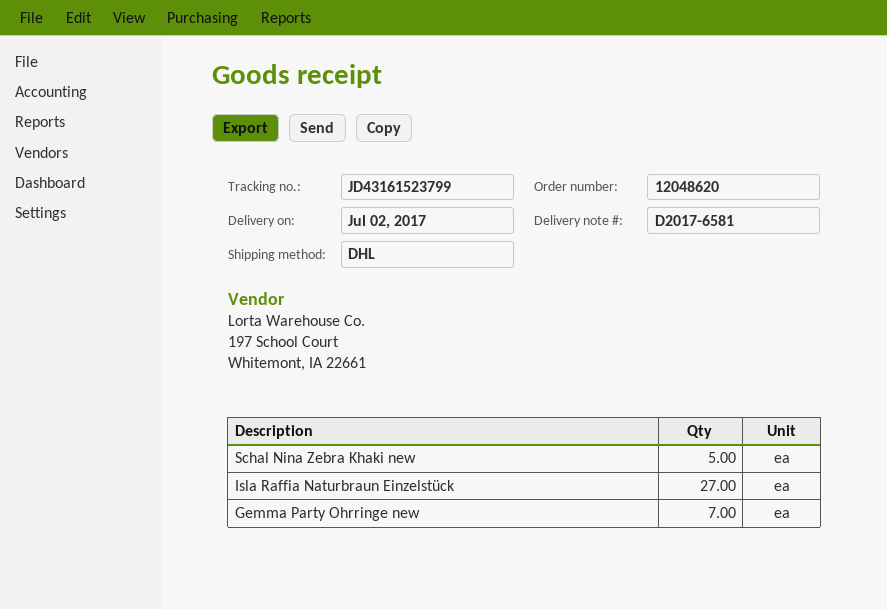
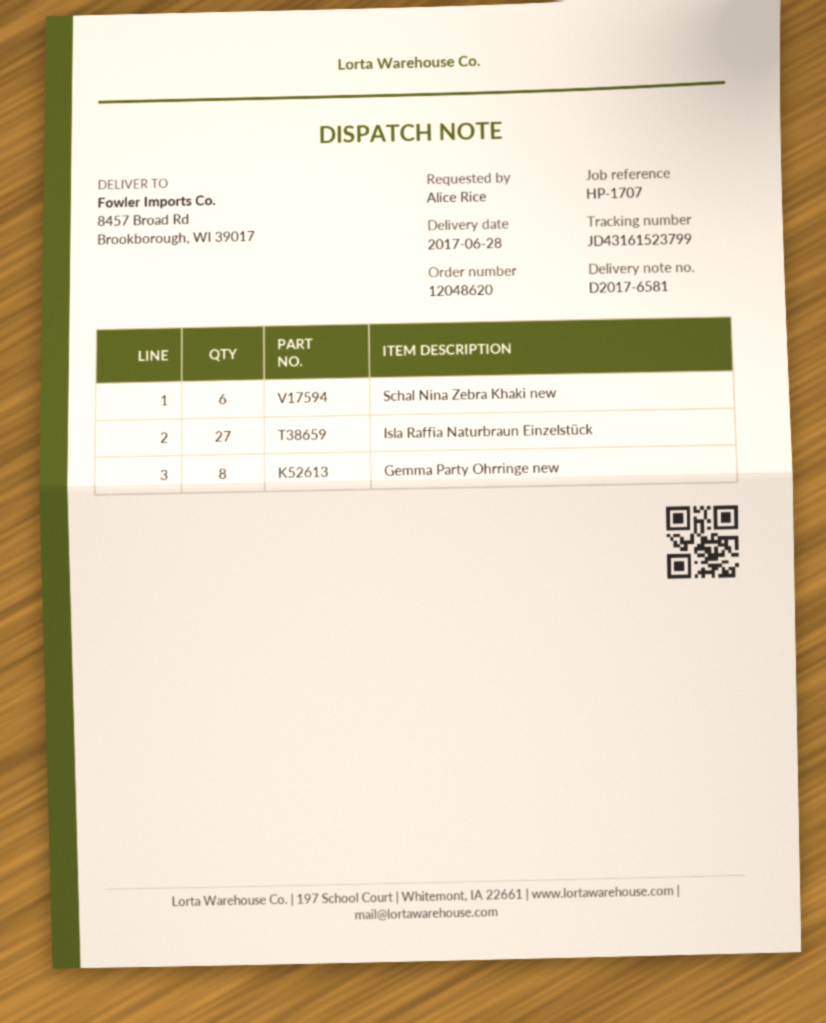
delivery date: 2017-07-02 -> 2017-06-28
Schal Nina Zebra Khaki new: 5 -> 6
Gemma Party Ohrringe new: 7 -> 8

